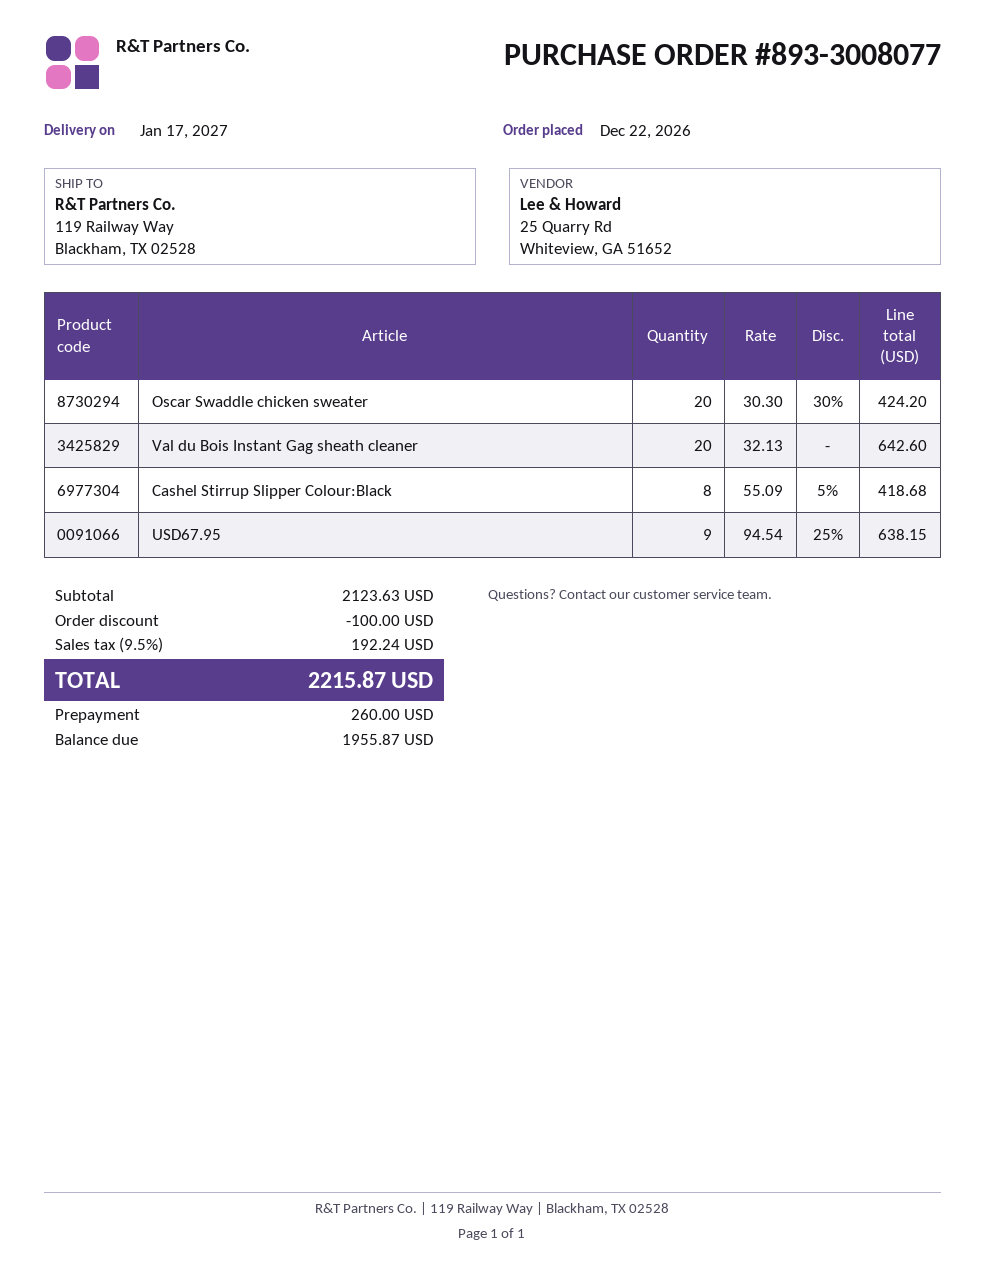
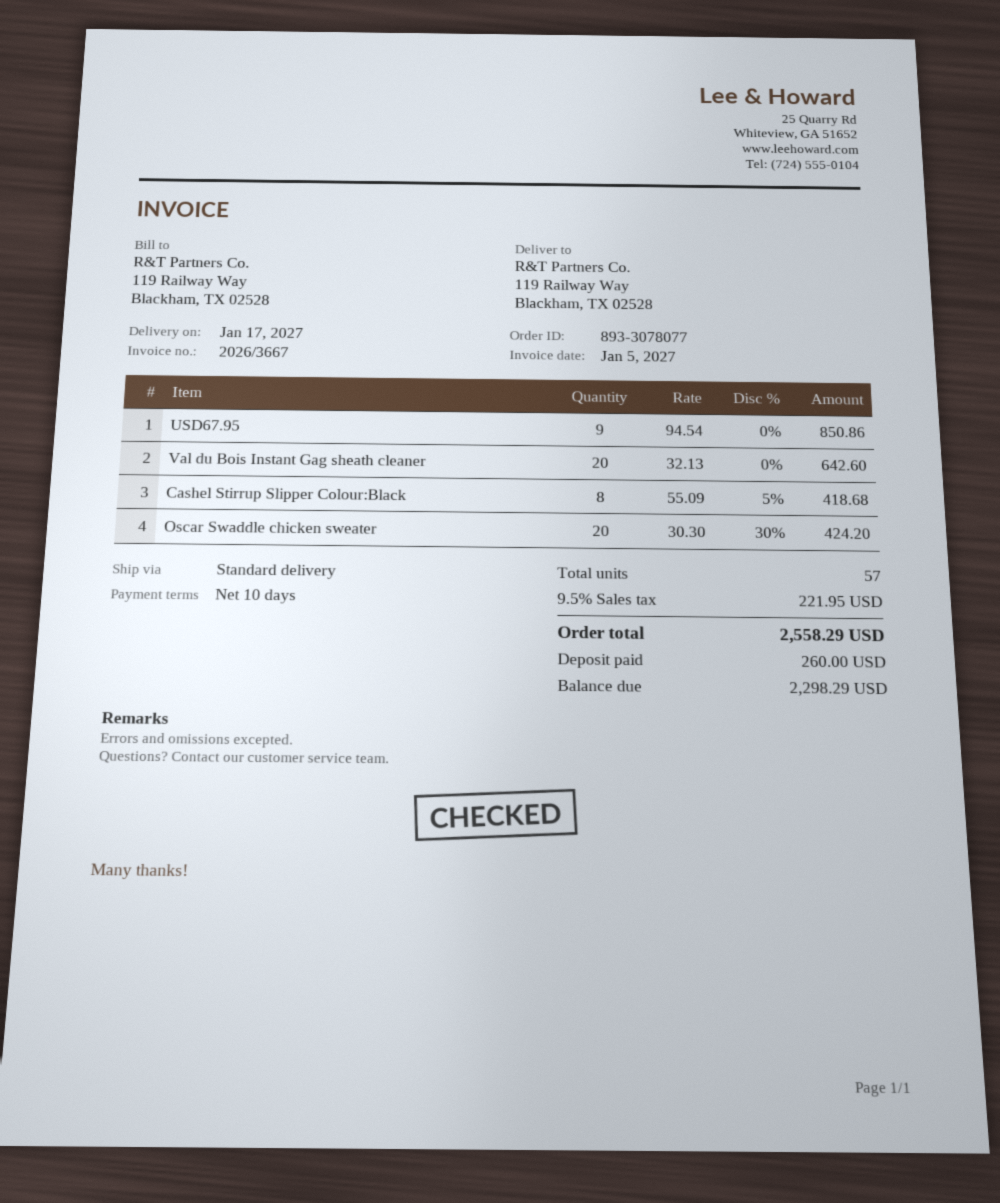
order number: 893-3008077 -> 893-3078077
USD67.95: 9 x 94.54 - 25% = 638.15 -> 9 x 94.54 = 850.86
discount: 100.00 -> none
tax: 9.5% = 192.24 -> 9.5% = 221.95
total: 2215.87 -> 2558.29
balance: 1955.87 -> 2298.29

